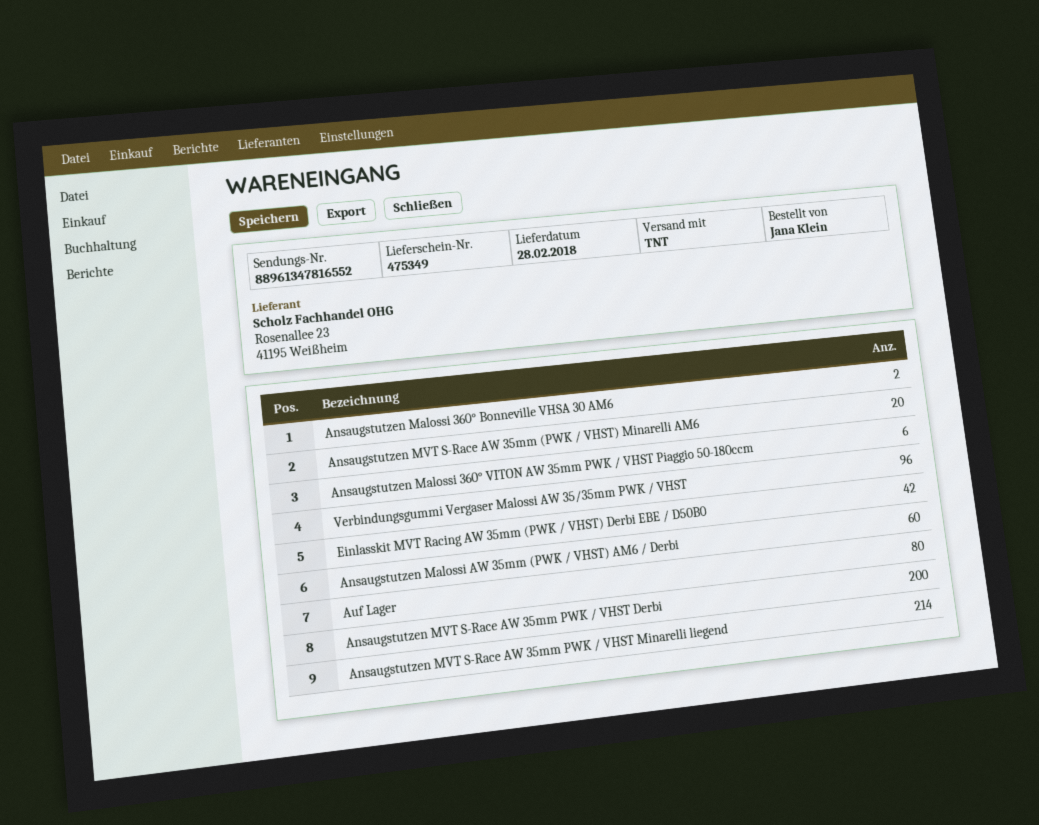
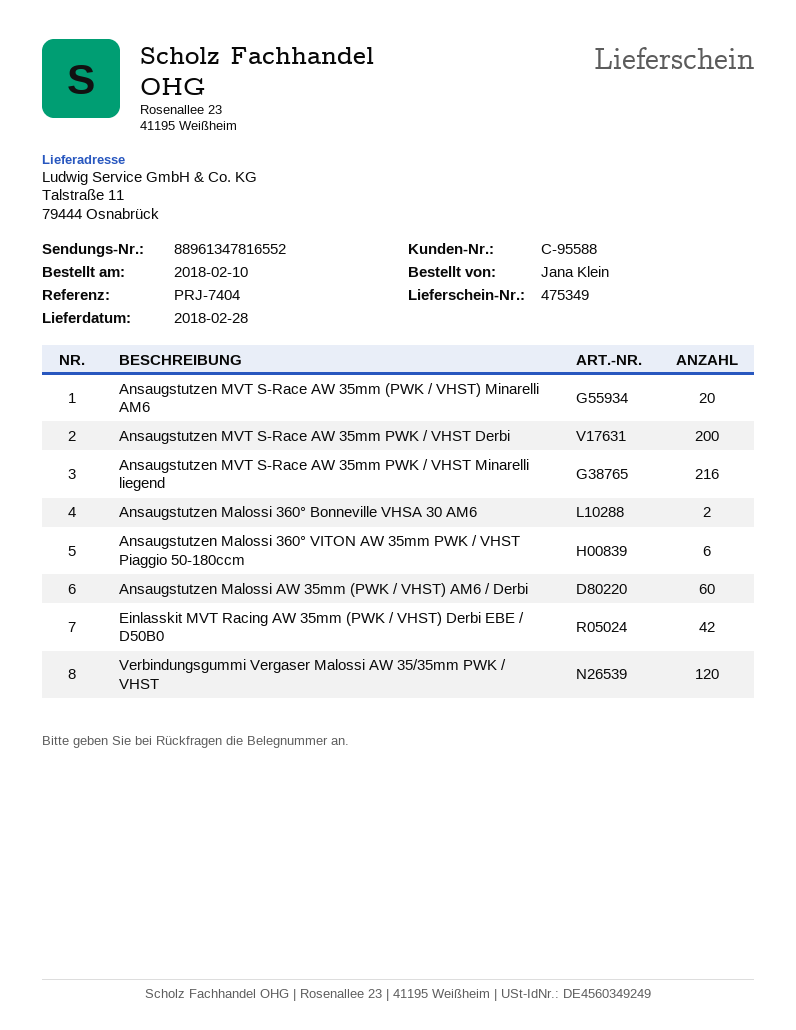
Verbindungsgummi Vergaser Malossi AW 35/35mm PWK / VHST: 96 -> 120
Auf Lager: 80 -> none
Ansaugstutzen MVT S-Race AW 35mm PWK / VHST Minarelli liegend: 214 -> 216

